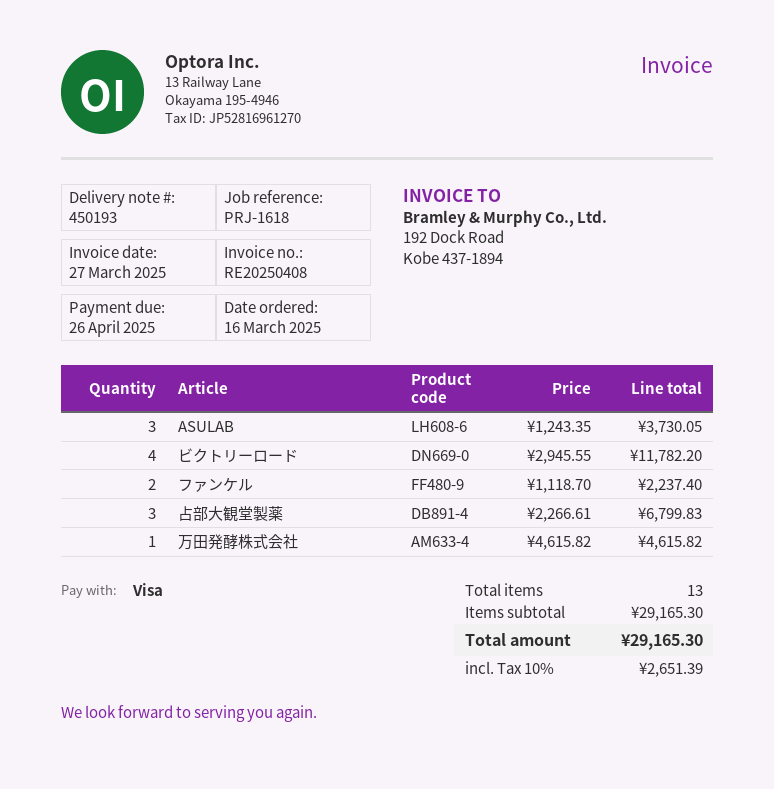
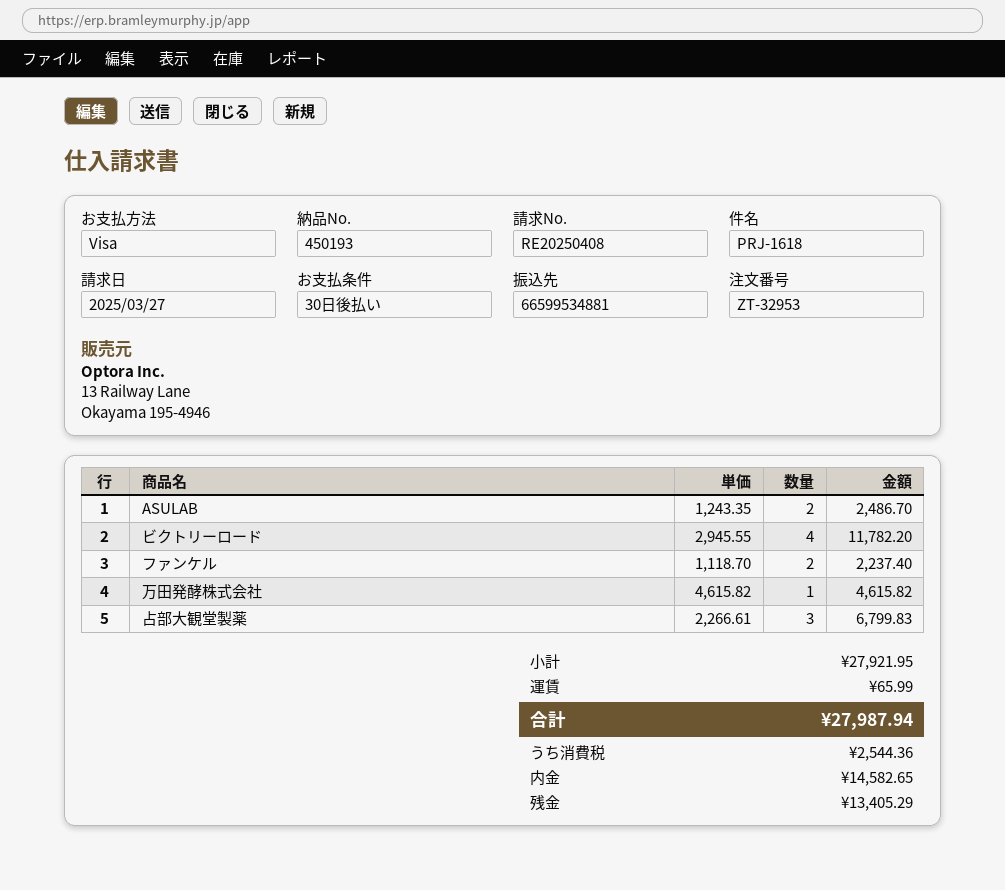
ASULAB: 3 x 1243.35 = 3730.05 -> 2 x 1243.35 = 2486.70
subtotal: 29165.30 -> 27921.95
shipping: none -> 65.99
tax: 2651.39 -> 2544.36
total: 29165.30 -> 27987.94

